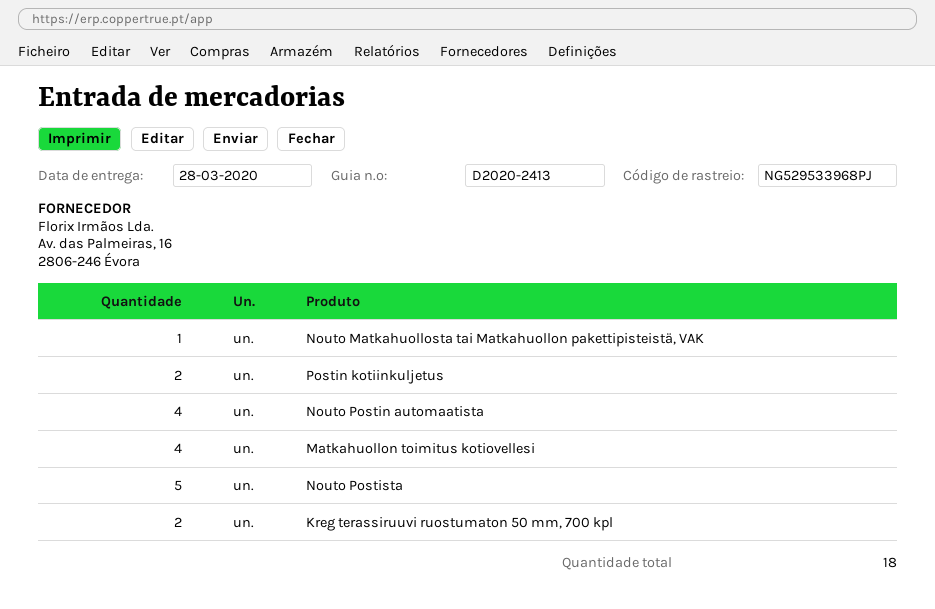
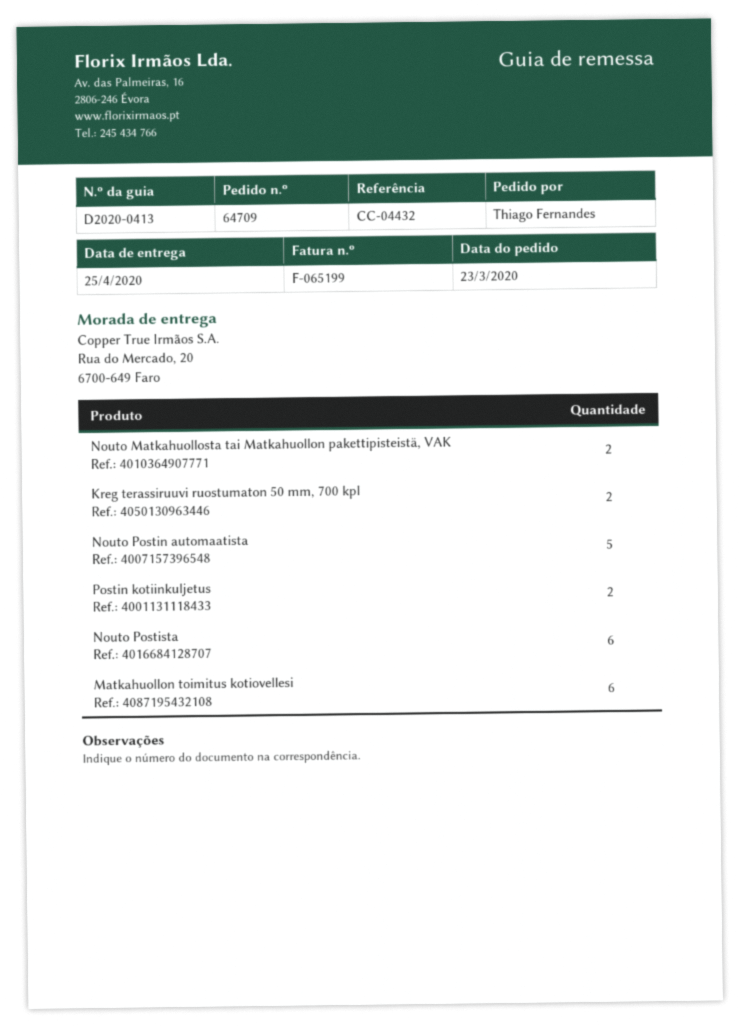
delivery note number: D2020-2413 -> D2020-0413
delivery date: 2020-03-28 -> 2020-04-25
Nouto Matkahuollosta tai Matkahuollon pakettipisteistä, VAK: 1 -> 2
Nouto Postin automaatista: 4 -> 5
Matkahuollon toimitus kotiovellesi: 4 -> 6
Nouto Postista: 5 -> 6

